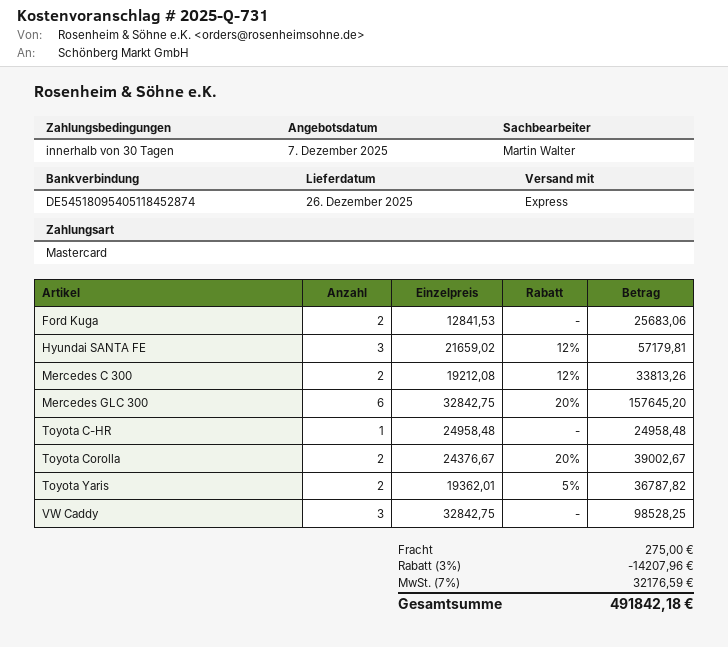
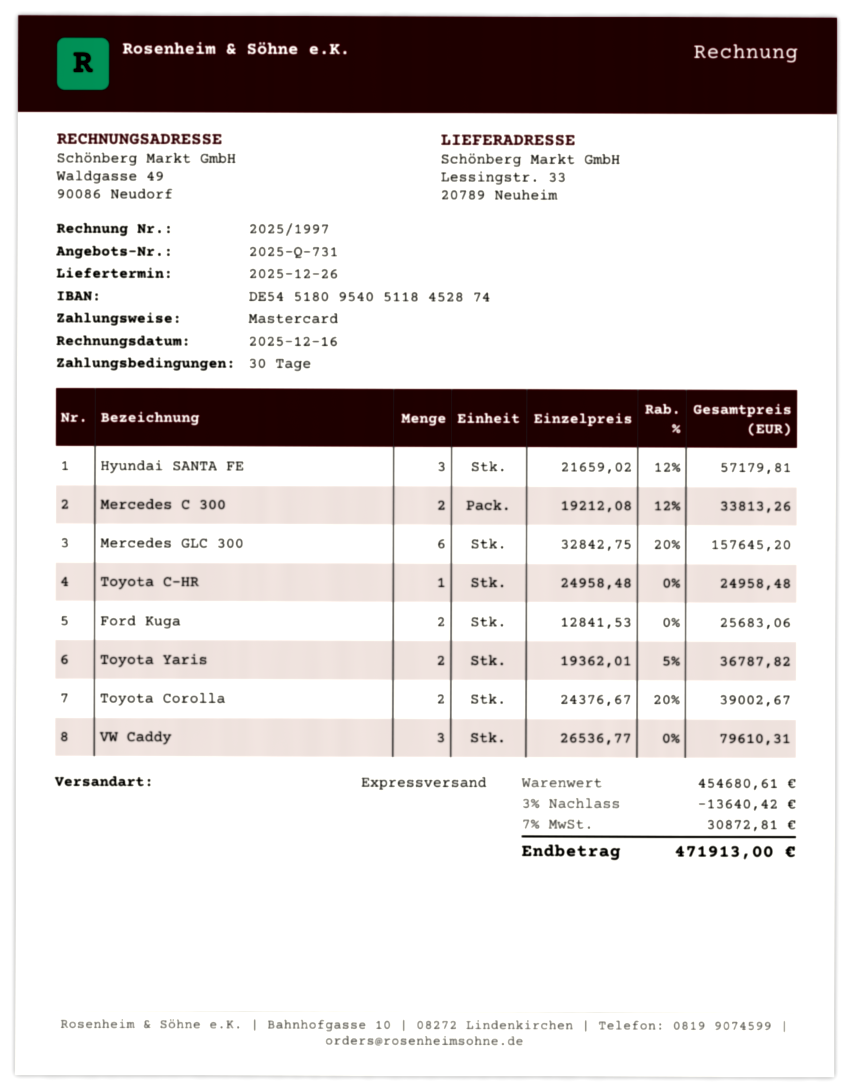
VW Caddy: 3 x 32842.75 = 98528.25 -> 3 x 26536.77 = 79610.31
discount: 3% = 14207.96 -> 3% = 13640.42
shipping: 275.00 -> none
tax: 7% = 32176.59 -> 7% = 30872.81
total: 491842.18 -> 471913.00

